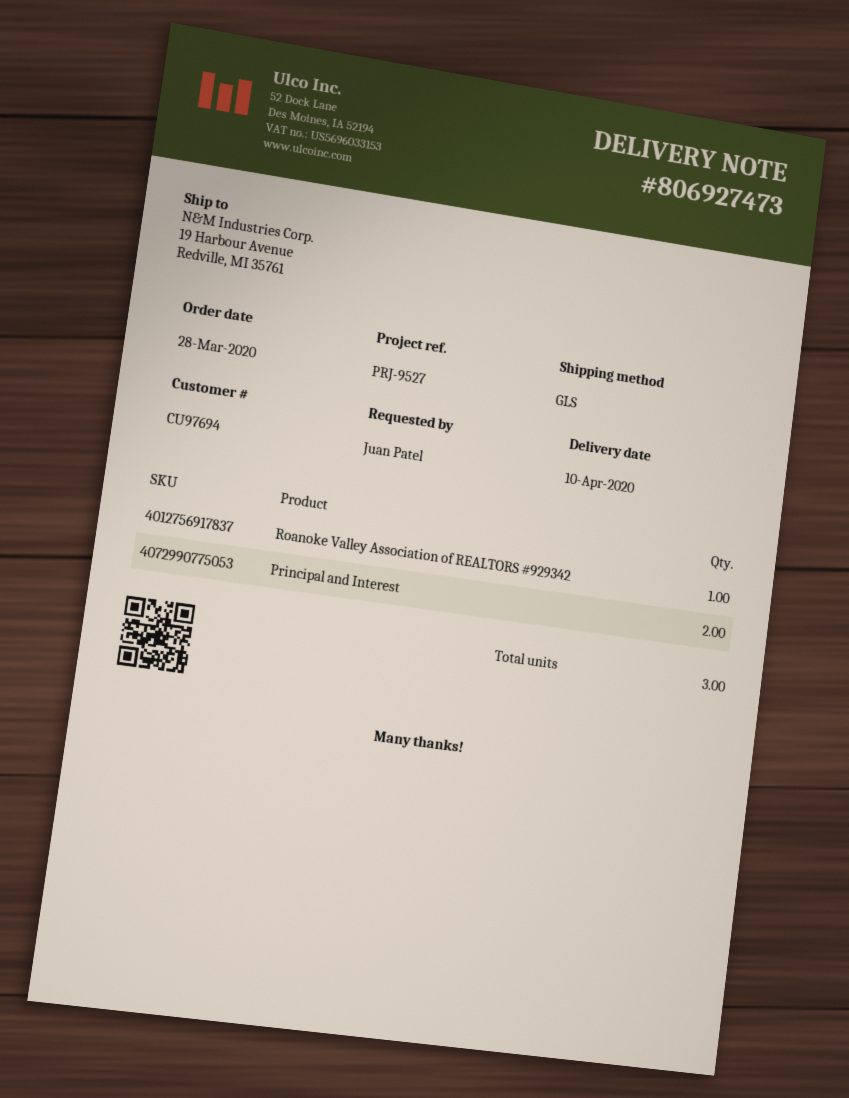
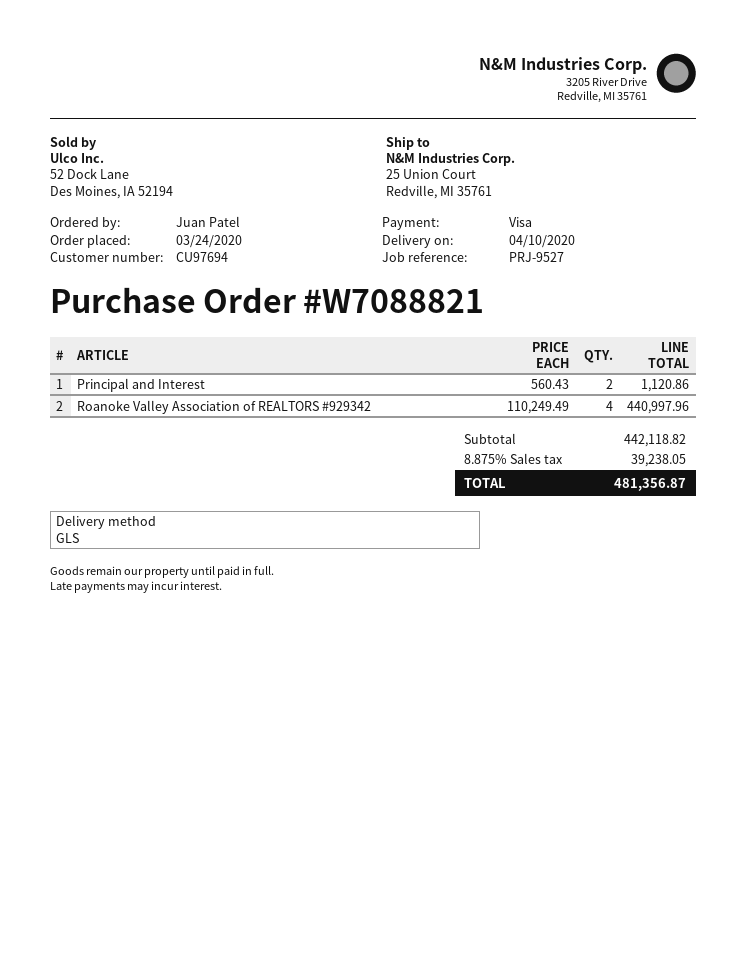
order date: 2020-03-28 -> 2020-03-24
ship to: 19 Harbour Avenue, Redville, MI 35761 -> 25 Union Court, Redville, MI 35761
Roanoke Valley Association of REALTORS #929342: 1 -> 4

